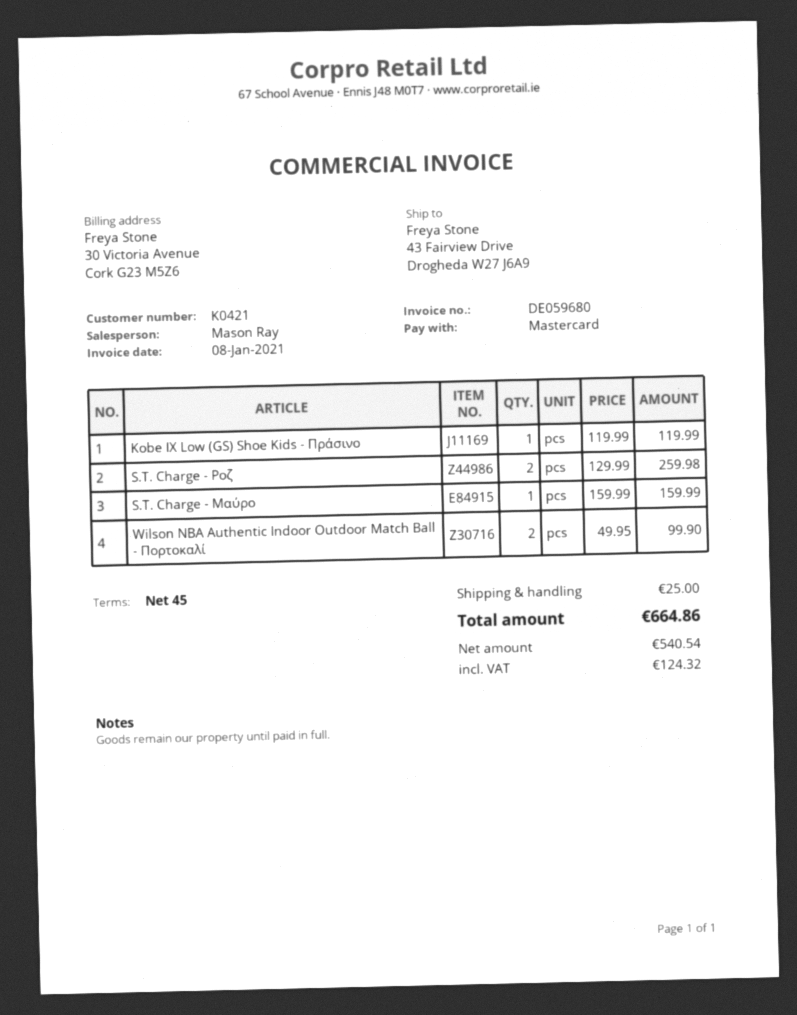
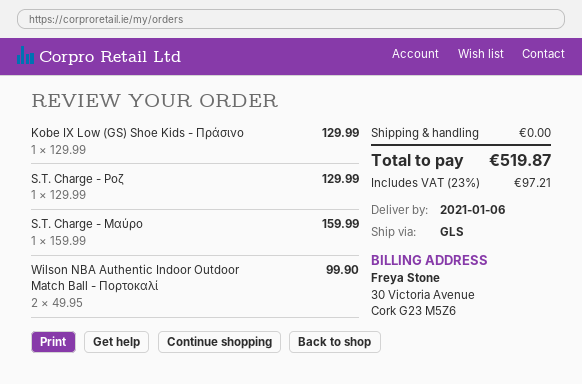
Kobe IX Low (GS) Shoe Kids - Πράσινο: 1 x 119.99 = 119.99 -> 1 x 129.99 = 129.99
S.T. Charge - Ροζ: 2 x 129.99 = 259.98 -> 1 x 129.99 = 129.99
shipping: 25.00 -> 0.00
tax: 124.32 -> 97.21
total: 664.86 -> 519.87

